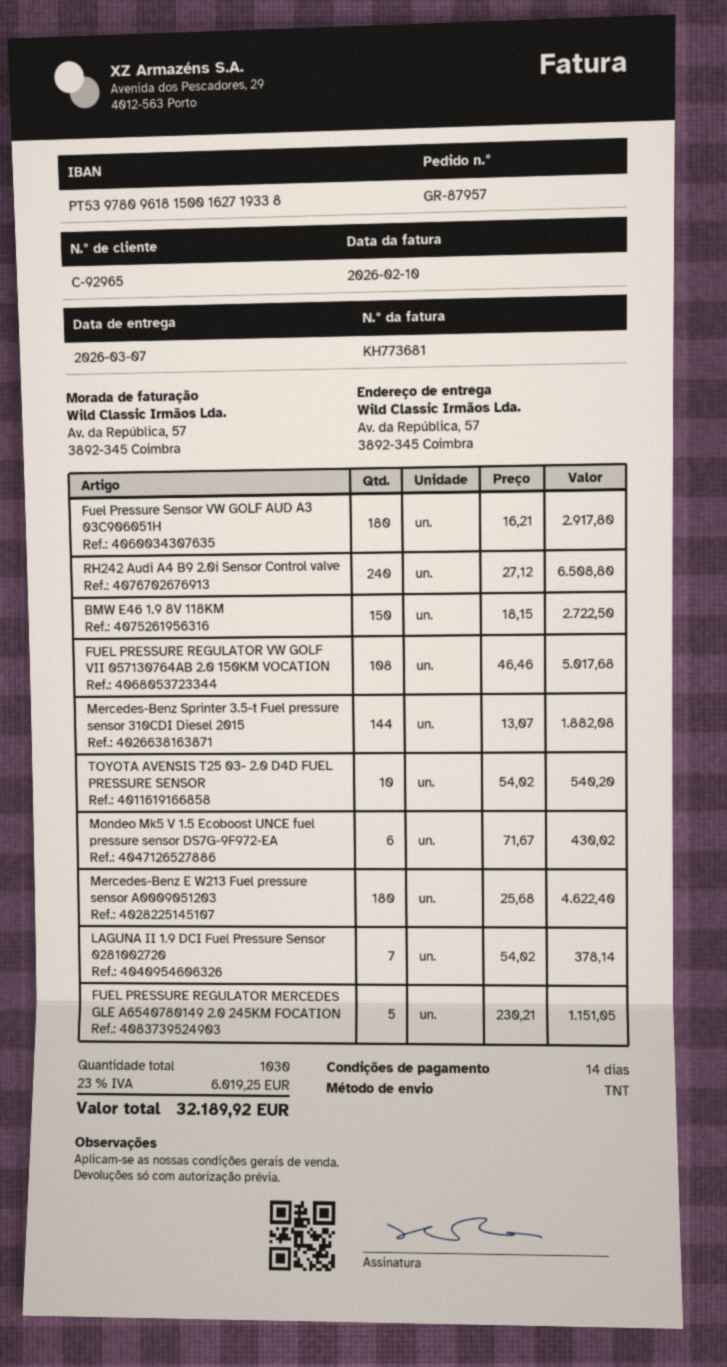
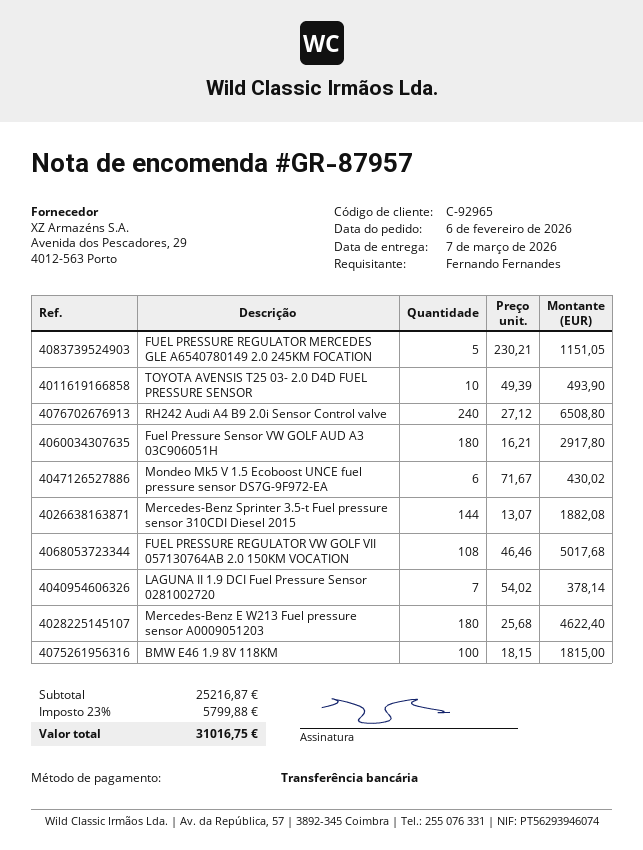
BMW E46 1.9 8V 118KM: 150 x 18.15 = 2722.50 -> 100 x 18.15 = 1815.00
TOYOTA AVENSIS T25 03- 2.0 D4D FUEL PRESSURE SENSOR: 10 x 54.02 = 540.20 -> 10 x 49.39 = 493.90
tax: 23% = 6019.25 -> 23% = 5799.88
total: 32189.92 -> 31016.75

